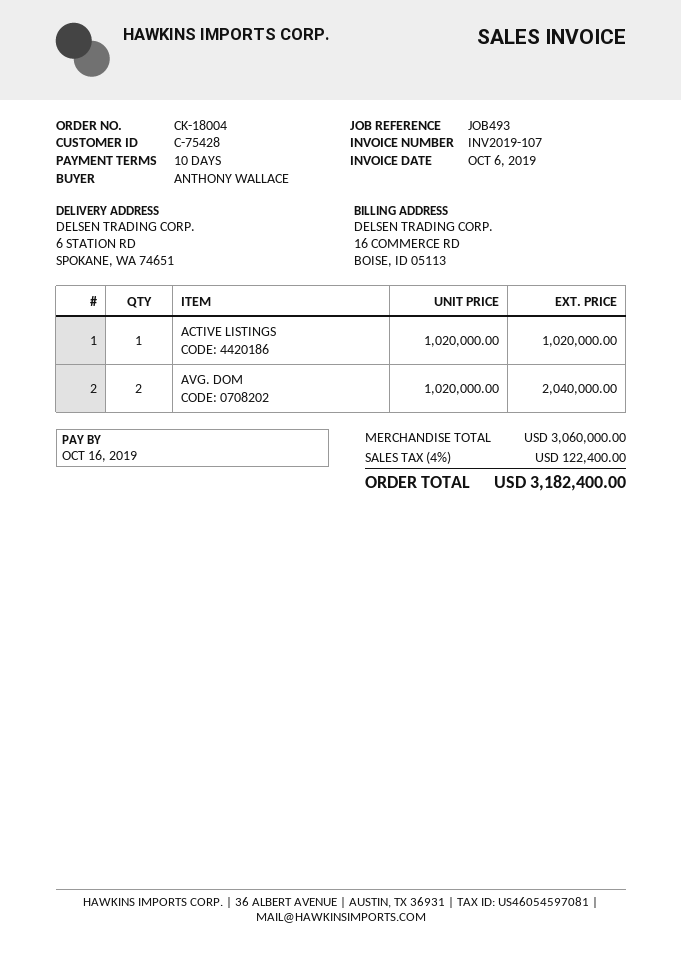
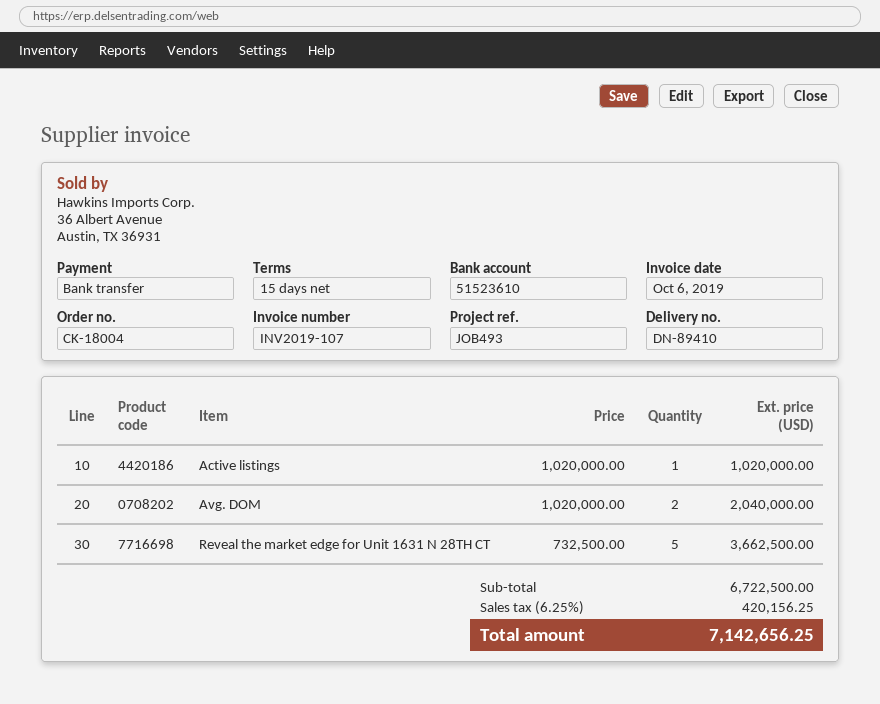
payment terms: 10 days -> 15 days
Reveal the market edge for Unit 1631 N 28TH CT: none -> 5 x 732500.00 = 3662500.00
subtotal: 3060000.00 -> 6722500.00
tax: 4% = 122400.00 -> 6.25% = 420156.25
total: 3182400.00 -> 7142656.25

